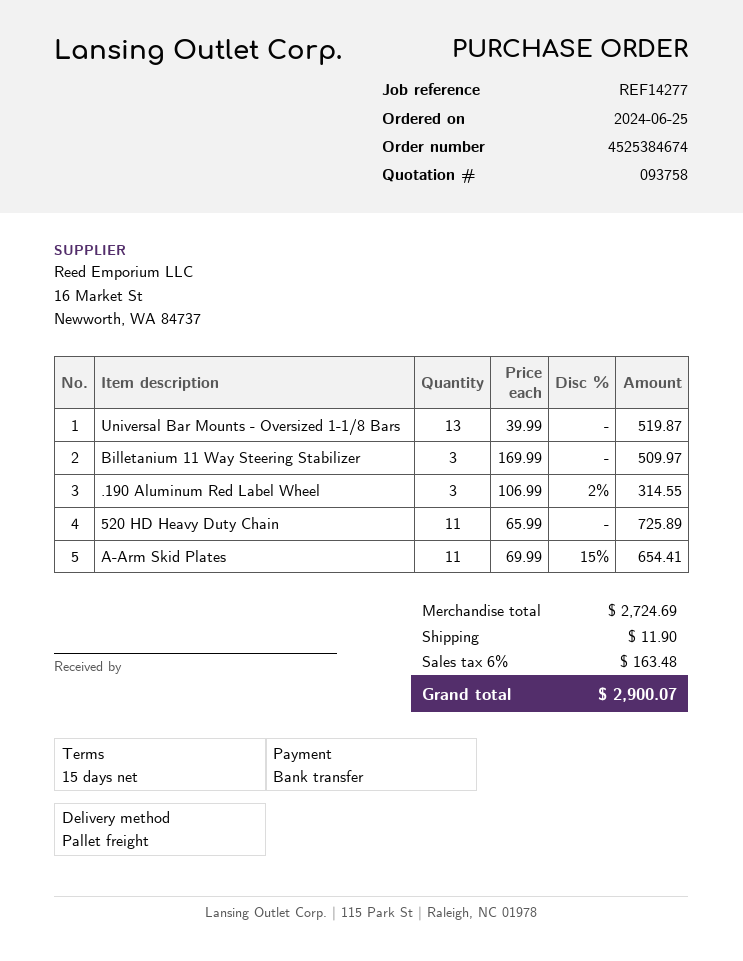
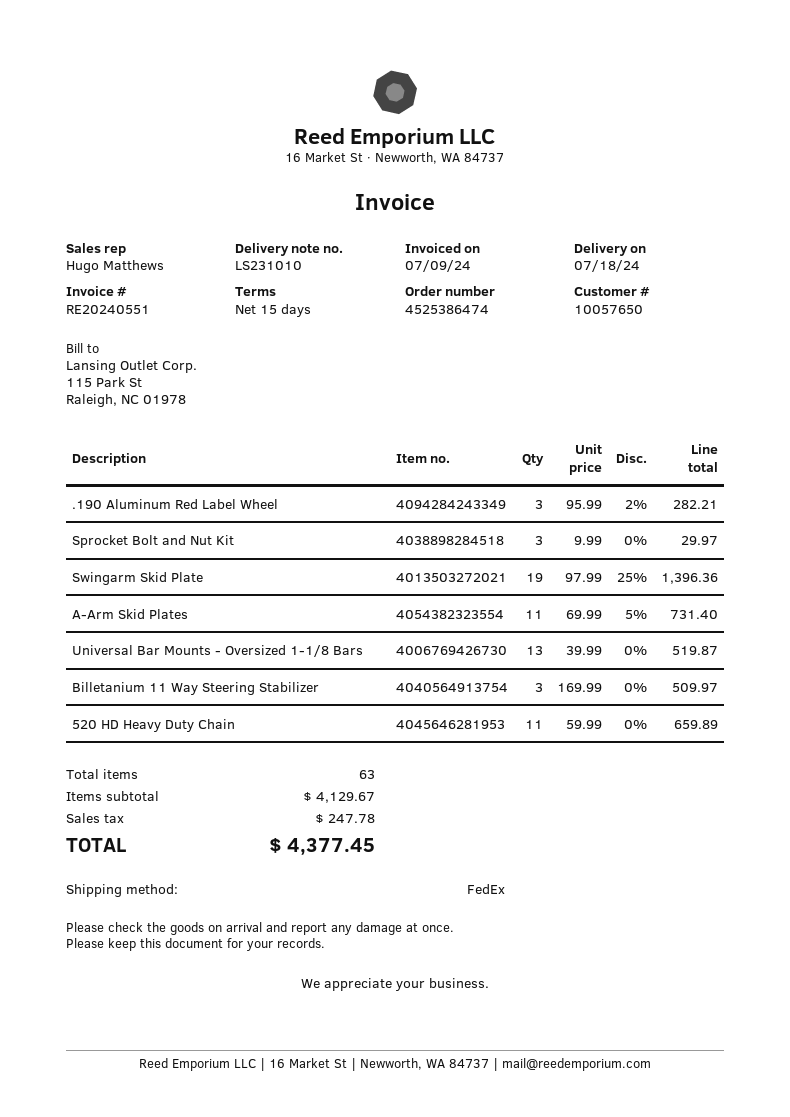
order number: 4525384674 -> 4525386474
shipping method: pallet freight -> FedEx
.190 Aluminum Red Label Wheel: 3 x 106.99 - 2% = 314.55 -> 3 x 95.99 - 2% = 282.21
520 HD Heavy Duty Chain: 11 x 65.99 = 725.89 -> 11 x 59.99 = 659.89
A-Arm Skid Plates: 11 x 69.99 - 15% = 654.41 -> 11 x 69.99 - 5% = 731.40
Sprocket Bolt and Nut Kit: none -> 3 x 9.99 = 29.97
Swingarm Skid Plate: none -> 19 x 97.99 - 25% = 1396.36
subtotal: 2724.69 -> 4129.67
shipping: 11.90 -> none
tax: 163.48 -> 247.78
total: 2900.07 -> 4377.45

